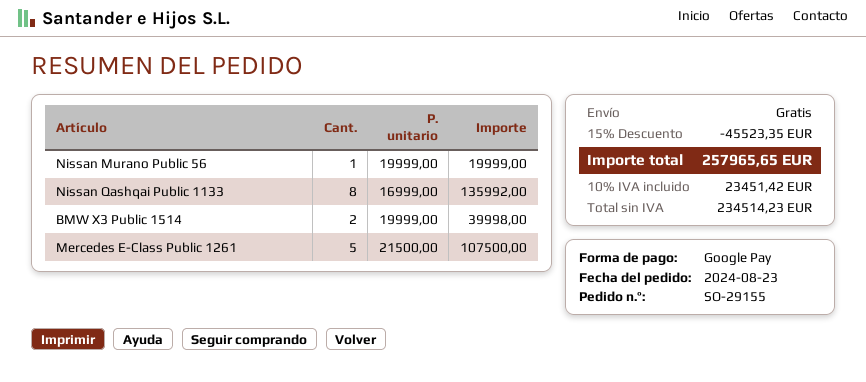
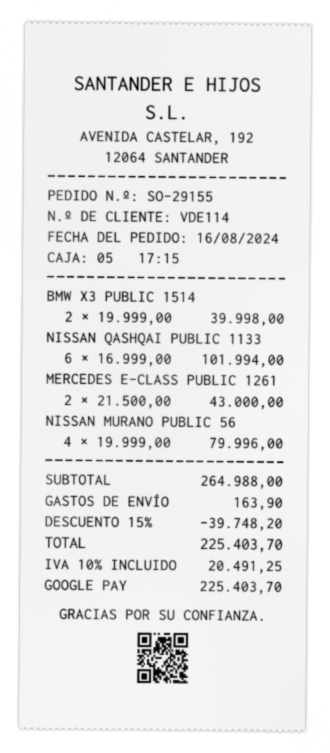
order date: 2024-08-23 -> 2024-08-16
Nissan Murano Public 56: 1 x 19999.00 = 19999.00 -> 4 x 19999.00 = 79996.00
Nissan Qashqai Public 1133: 8 x 16999.00 = 135992.00 -> 6 x 16999.00 = 101994.00
Mercedes E-Class Public 1261: 5 x 21500.00 = 107500.00 -> 2 x 21500.00 = 43000.00
discount: 15% = 45523.35 -> 15% = 39748.20
shipping: 0.00 -> 163.90
tax: 10% = 23451.42 -> 10% = 20491.25
total: 257965.65 -> 225403.70

